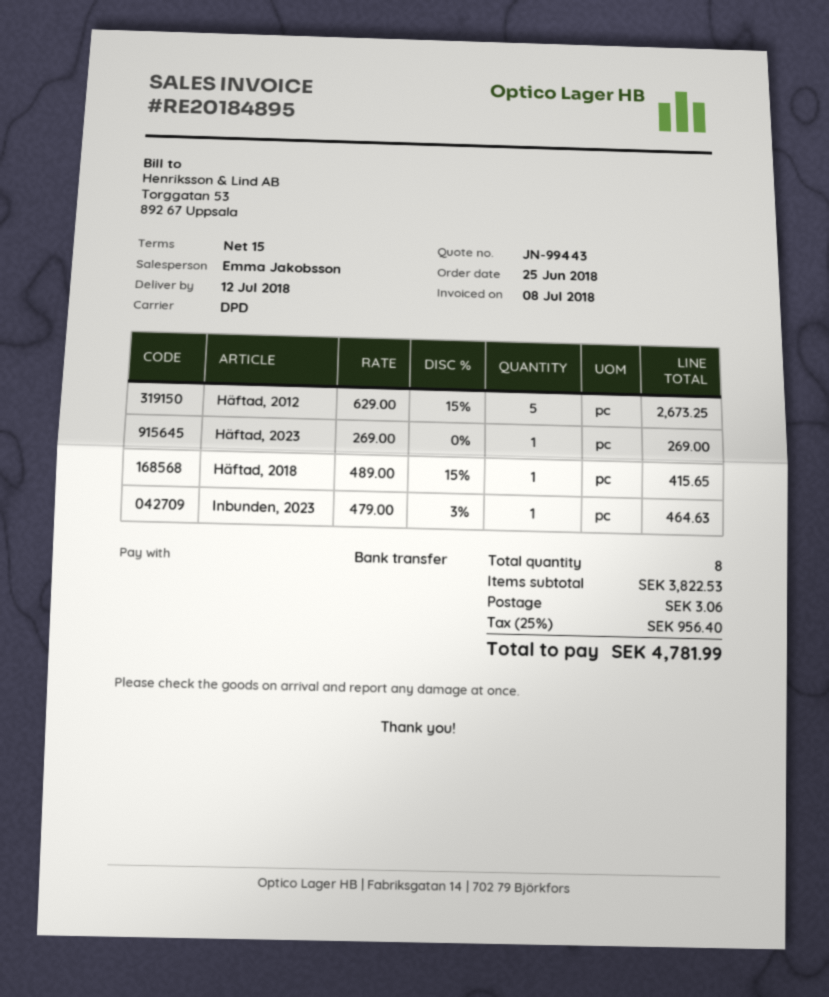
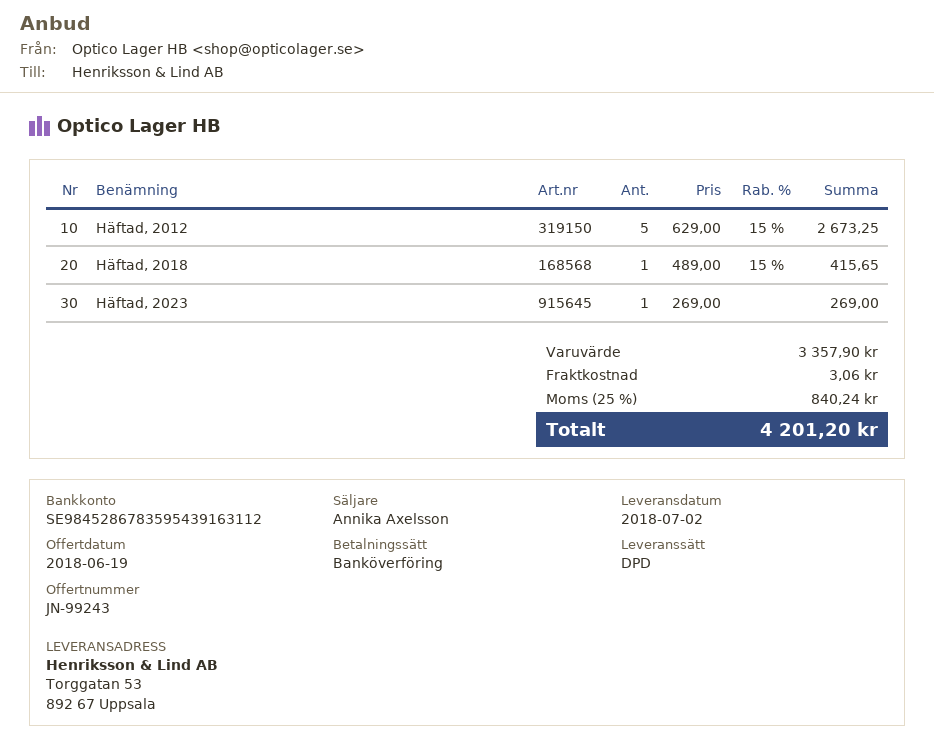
quote number: JN-99443 -> JN-99243
delivery date: 2018-07-12 -> 2018-07-02
sales rep: Emma Jakobsson -> Annika Axelsson
Inbunden, 2023: 1 x 479.00 - 3% = 464.63 -> none
subtotal: 3822.53 -> 3357.90
tax: 25% = 956.40 -> 25% = 840.24
total: 4781.99 -> 4201.20

